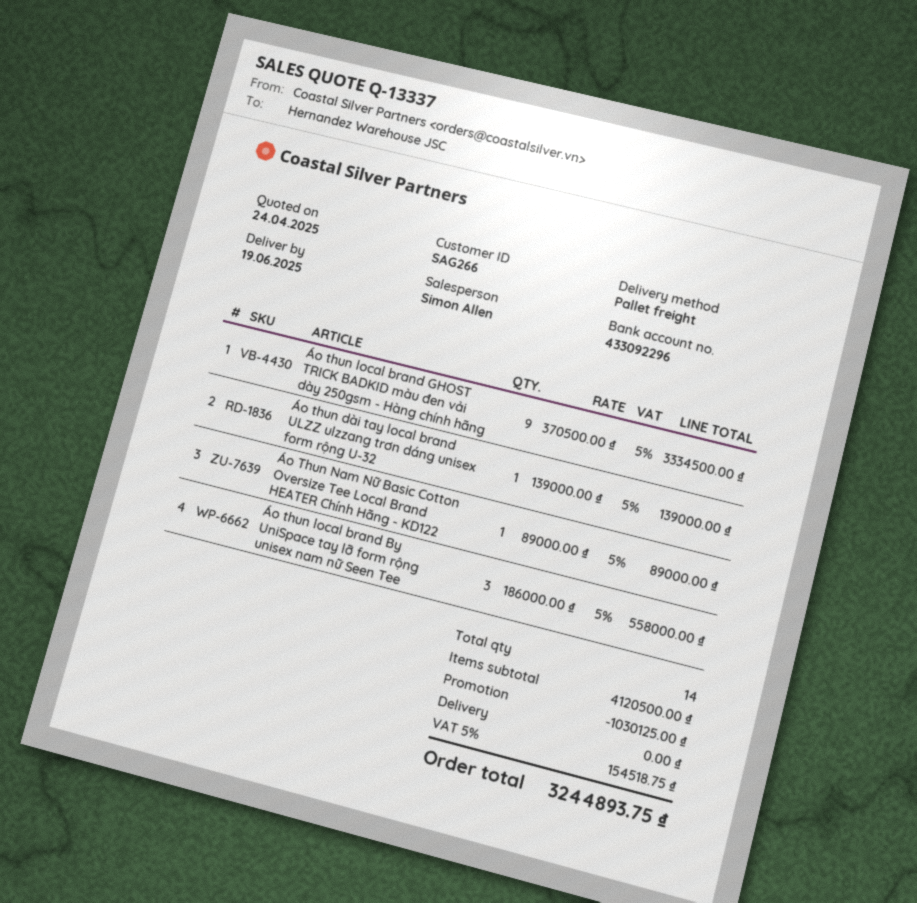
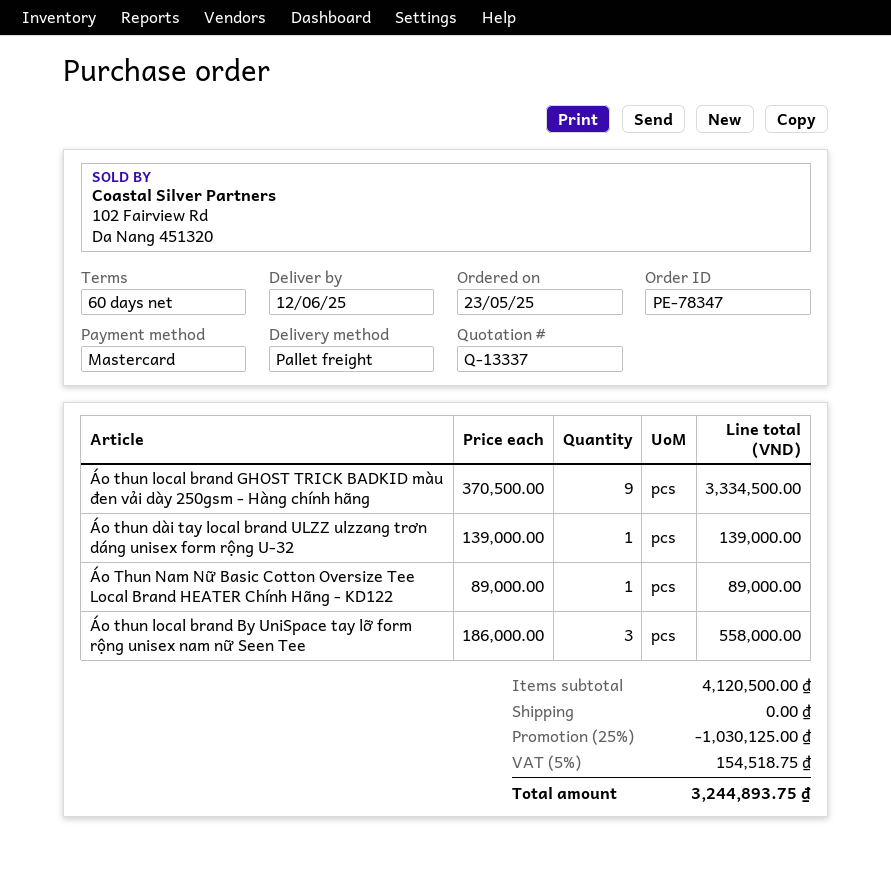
delivery date: 2025-06-19 -> 2025-06-12

